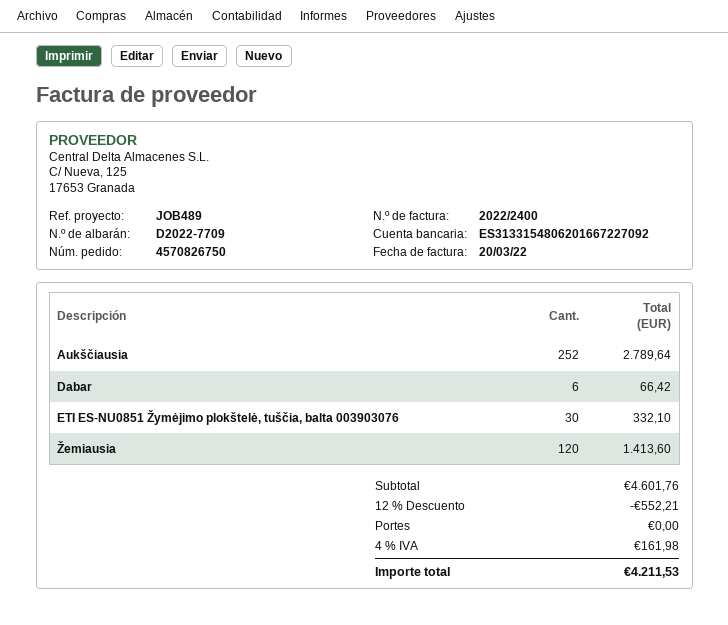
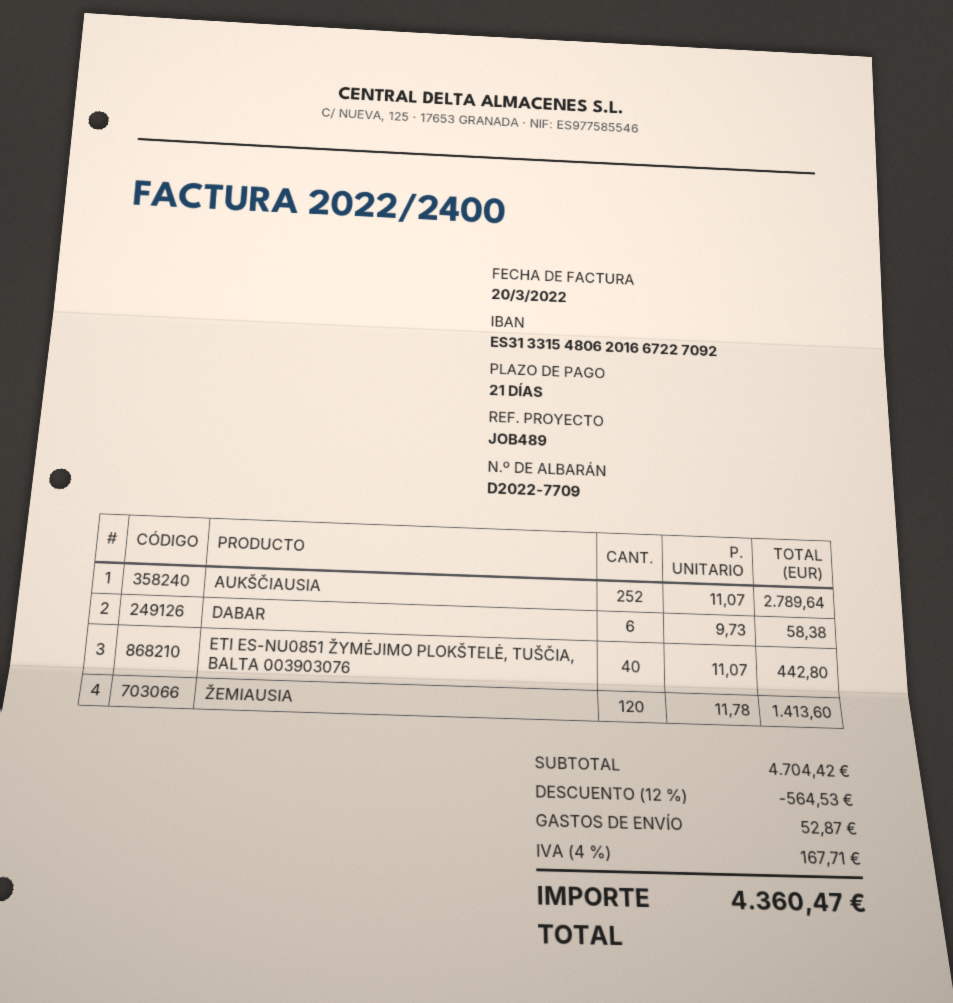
Dabar: 6 for 66.42 -> 6 for 58.38
ETI ES-NU0851 Žymėjimo plokštelė, tuščia, balta 003903076: 30 for 332.10 -> 40 for 442.80
subtotal: 4601.76 -> 4704.42
discount: 12% = 552.21 -> 12% = 564.53
shipping: 0.00 -> 52.87
tax: 4% = 161.98 -> 4% = 167.71
total: 4211.53 -> 4360.47

